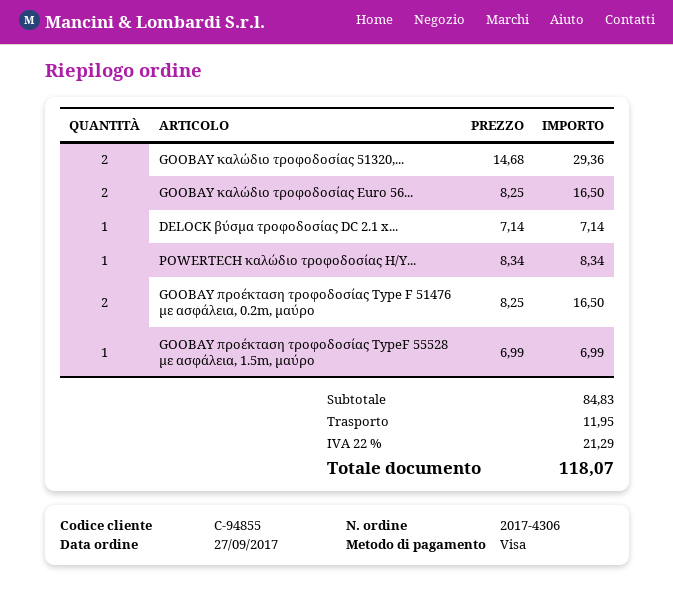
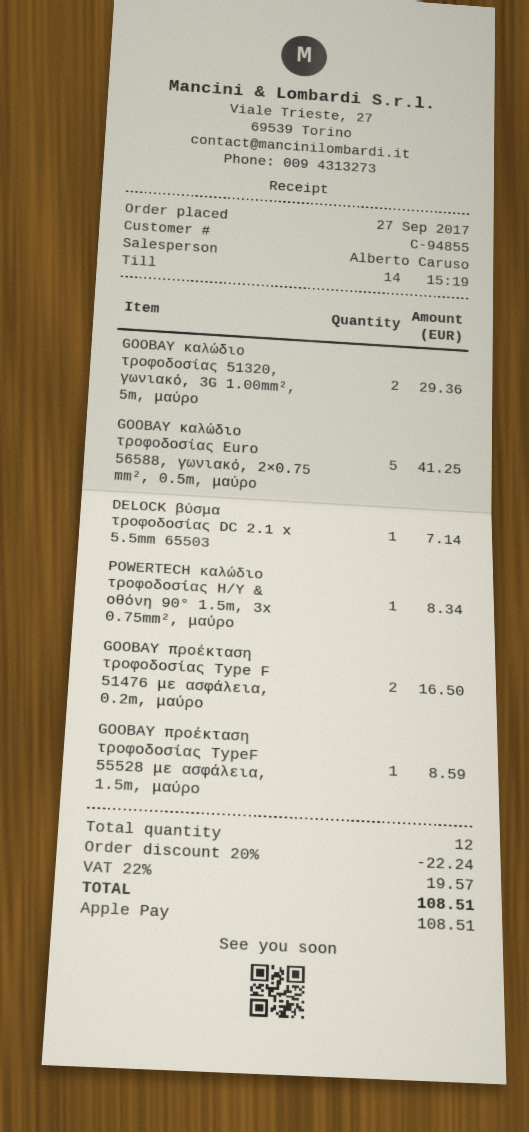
payment method: Visa -> Apple Pay
GOOBAY καλώδιο τροφοδοσίας Euro 56...: 2 for 16.50 -> 5 for 41.25
GOOBAY προέκταση τροφοδοσίας TypeF 55528 με ασφάλεια, 1.5m, μαύρο: 1 for 6.99 -> 1 for 8.59
discount: none -> 20% = 22.24
shipping: 11.95 -> none
tax: 22% = 21.29 -> 22% = 19.57
total: 118.07 -> 108.51

